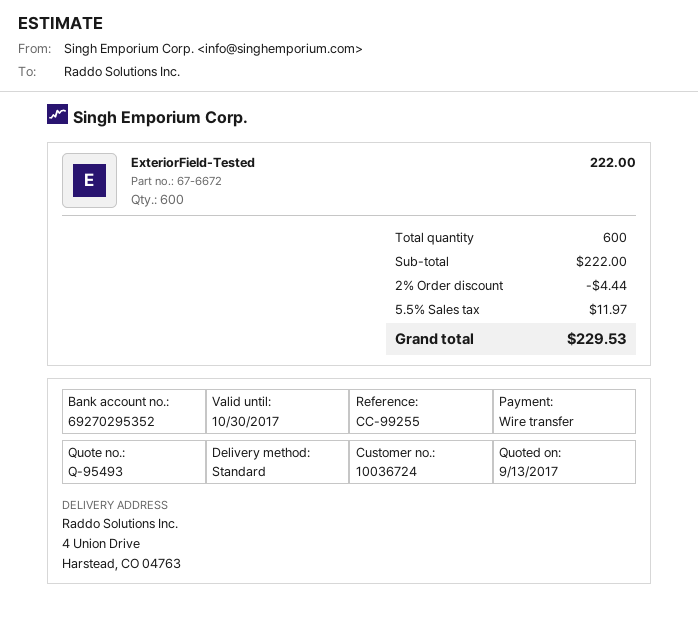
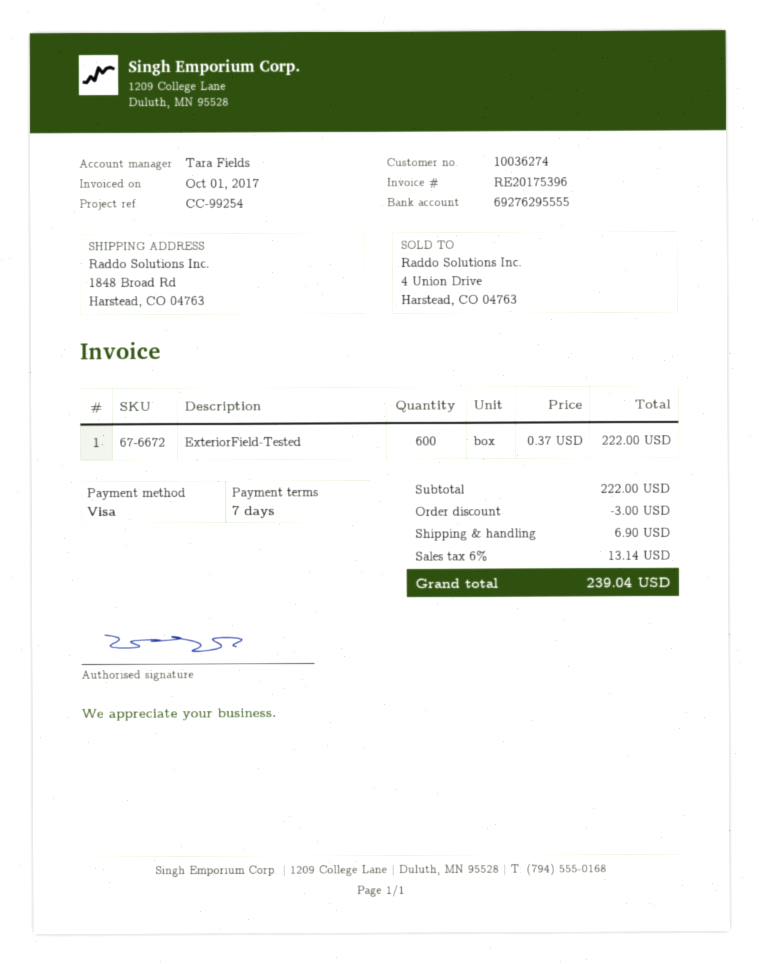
customer number: 10036724 -> 10036274
reference: CC-99255 -> CC-99254
payment method: bank transfer -> Visa
bank account: 69270295352 -> 69276295555
ship to: 4 Union Drive, Harstead, CO 04763 -> 1848 Broad Rd, Harstead, CO 04763
discount: 4.44 -> 3.00
shipping: none -> 6.90
tax: 5.5% = 11.97 -> 6% = 13.14
total: 229.53 -> 239.04

